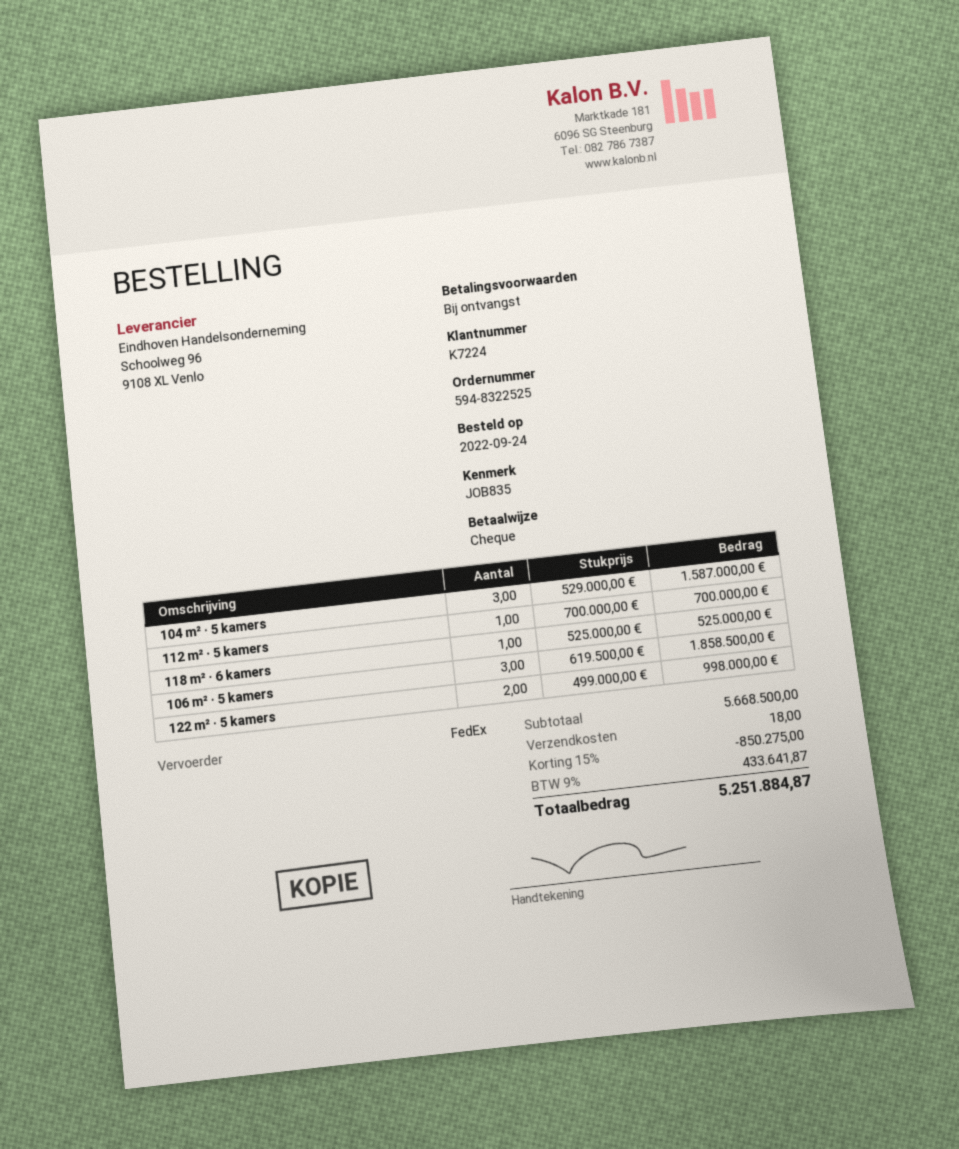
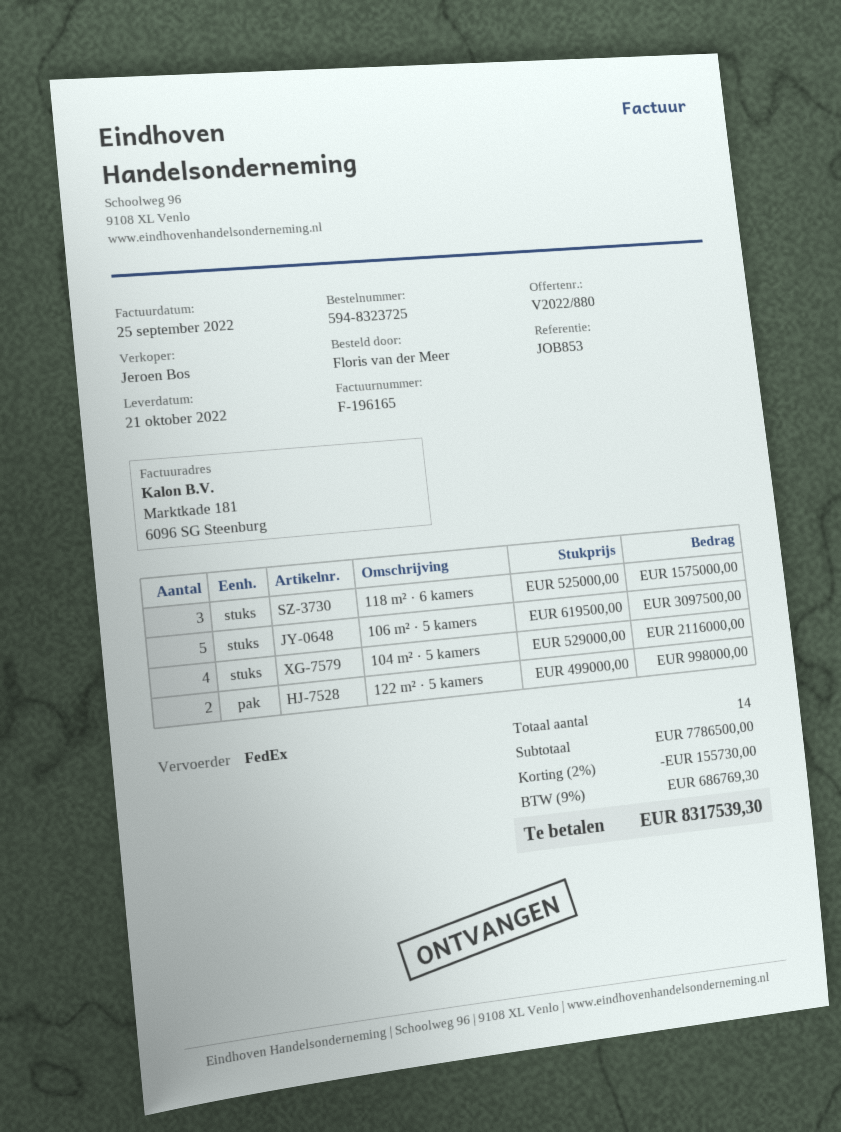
order number: 594-8322525 -> 594-8323725
reference: JOB835 -> JOB853
104 m² · 5 kamers: 3 x 529000.00 = 1587000.00 -> 4 x 529000.00 = 2116000.00
112 m² · 5 kamers: 1 x 700000.00 = 700000.00 -> none
118 m² · 6 kamers: 1 x 525000.00 = 525000.00 -> 3 x 525000.00 = 1575000.00
106 m² · 5 kamers: 3 x 619500.00 = 1858500.00 -> 5 x 619500.00 = 3097500.00
subtotal: 5668500.00 -> 7786500.00
discount: 15% = 850275.00 -> 2% = 155730.00
shipping: 18.00 -> none
tax: 9% = 433641.87 -> 9% = 686769.30
total: 5251884.87 -> 8317539.30

